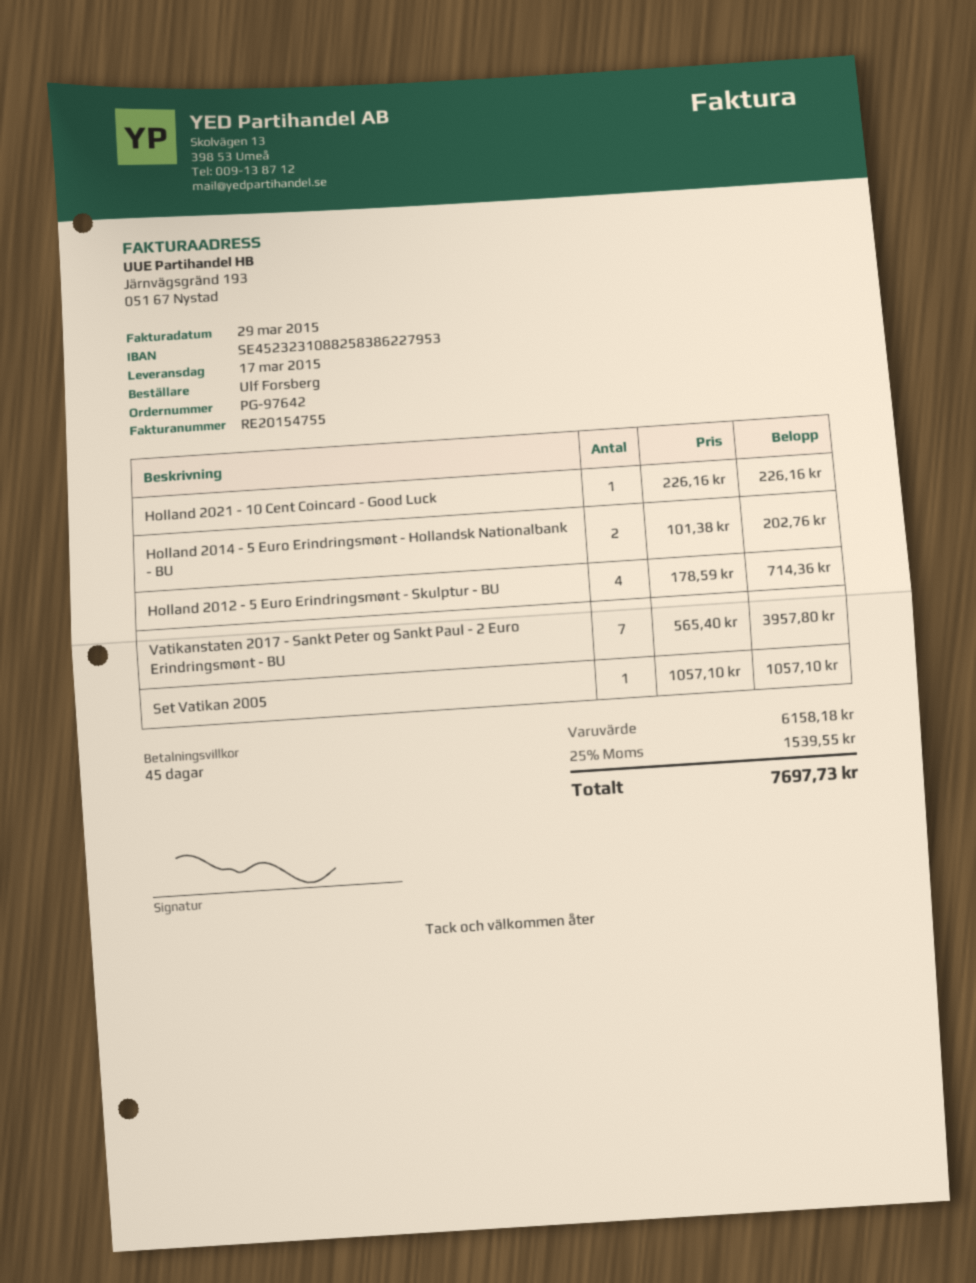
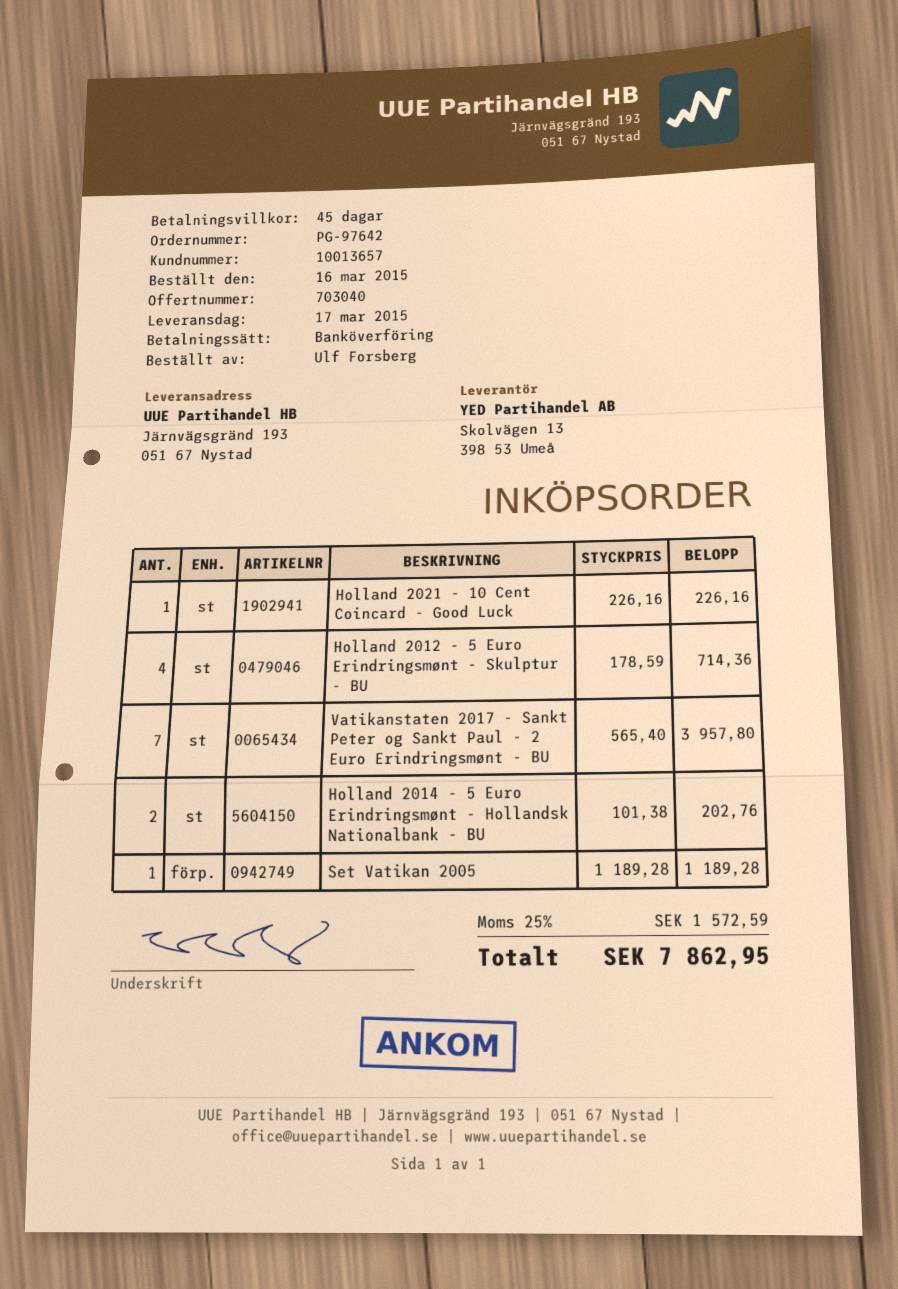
Set Vatikan 2005: 1 x 1057.10 = 1057.10 -> 1 x 1189.28 = 1189.28
tax: 25% = 1539.55 -> 25% = 1572.59
total: 7697.73 -> 7862.95

